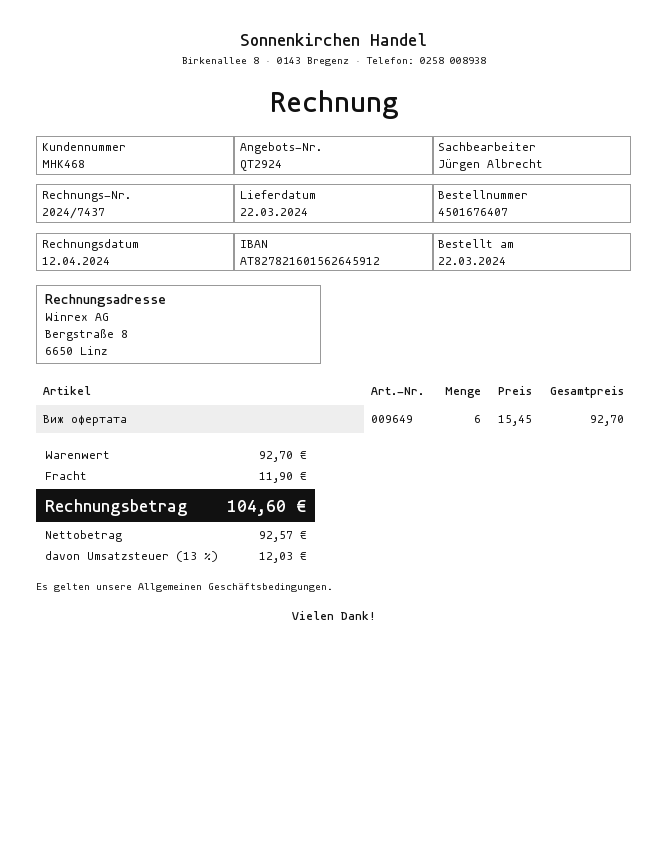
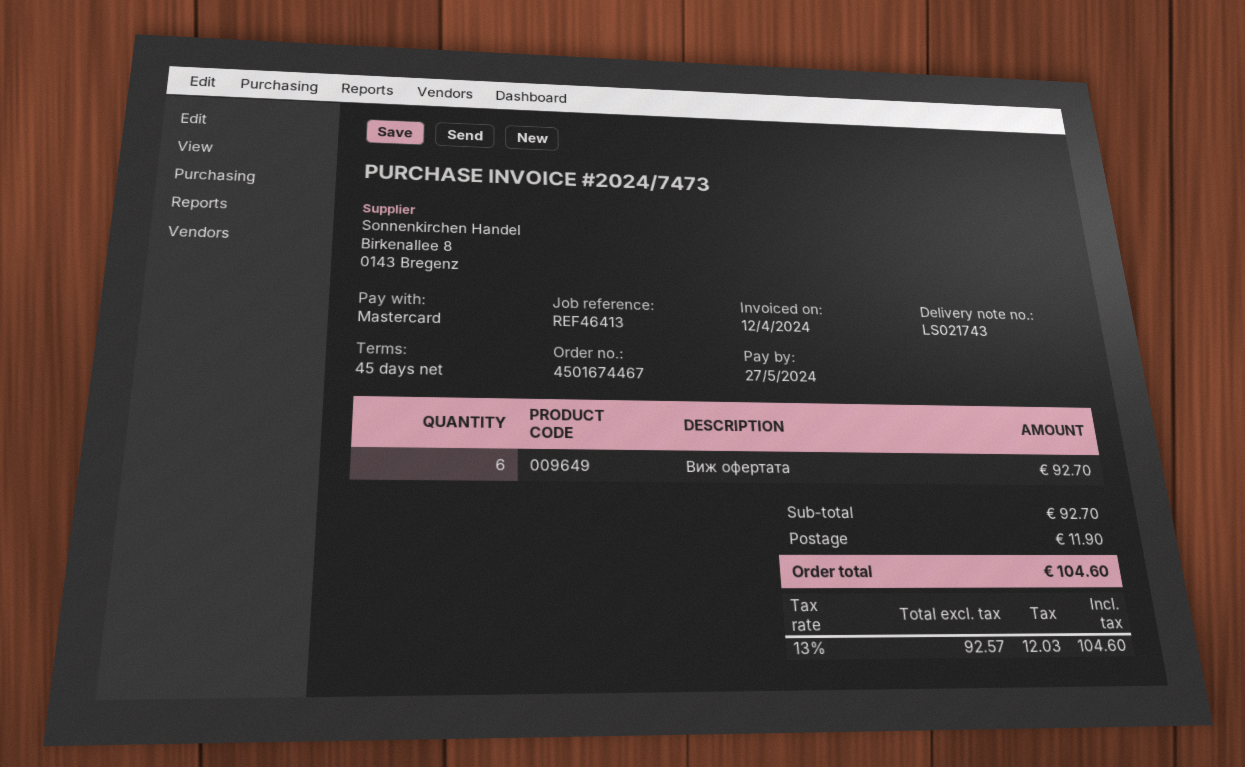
order number: 4501676407 -> 4501674467
invoice number: 2024/7437 -> 2024/7473

